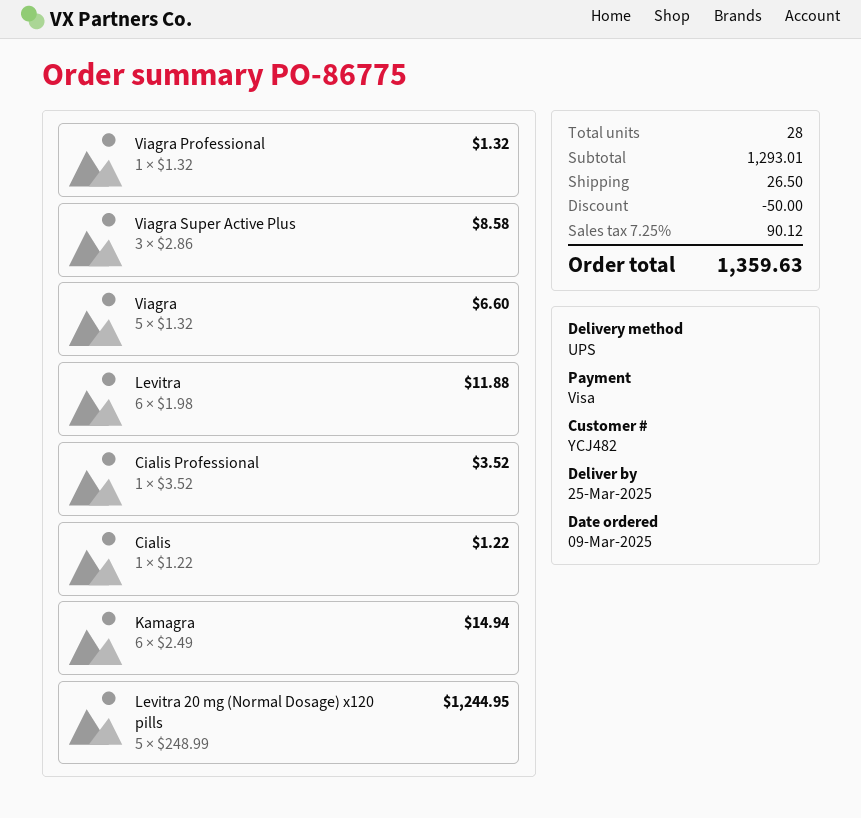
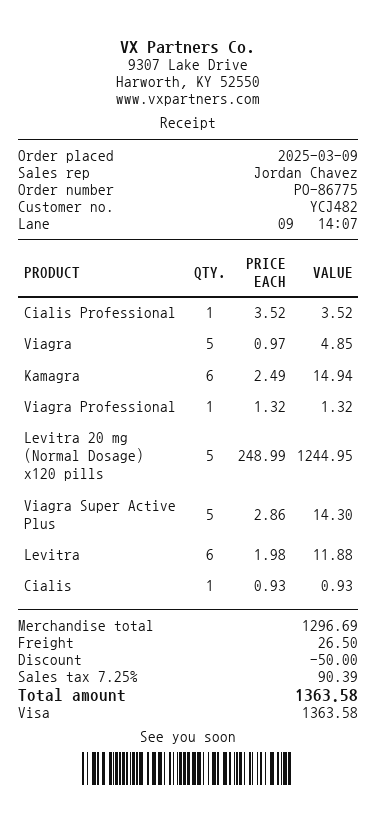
Viagra Super Active Plus: 3 x 2.86 = 8.58 -> 5 x 2.86 = 14.30
Viagra: 5 x 1.32 = 6.60 -> 5 x 0.97 = 4.85
Cialis: 1 x 1.22 = 1.22 -> 1 x 0.93 = 0.93
subtotal: 1293.01 -> 1296.69
tax: 7.25% = 90.12 -> 7.25% = 90.39
total: 1359.63 -> 1363.58

